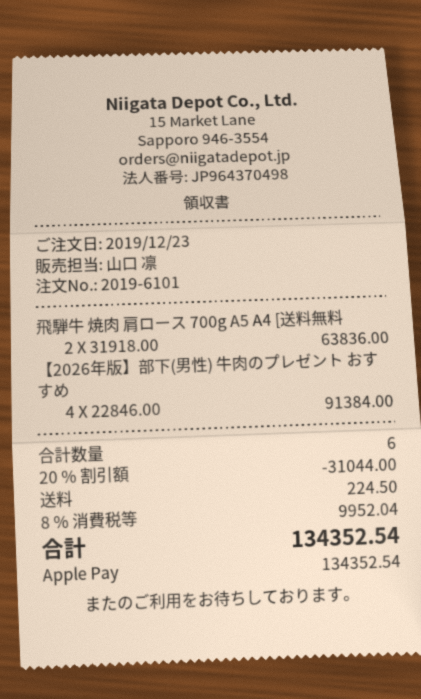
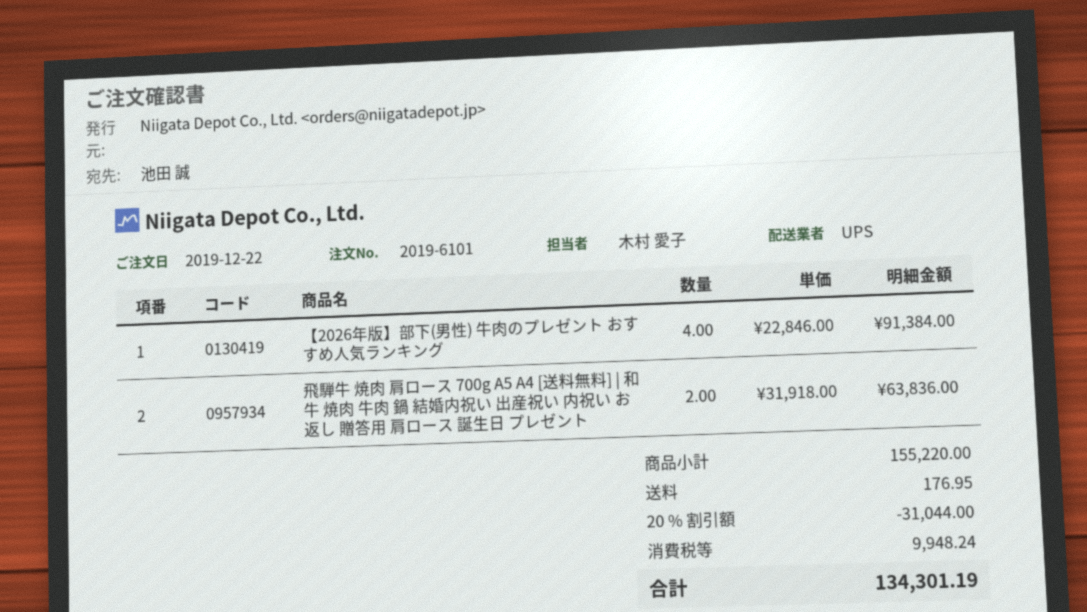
order date: 2019-12-23 -> 2019-12-22
sales rep: 山口 凛 -> 木村 愛子
shipping: 224.50 -> 176.95
tax: 9952.04 -> 9948.24
total: 134352.54 -> 134301.19

